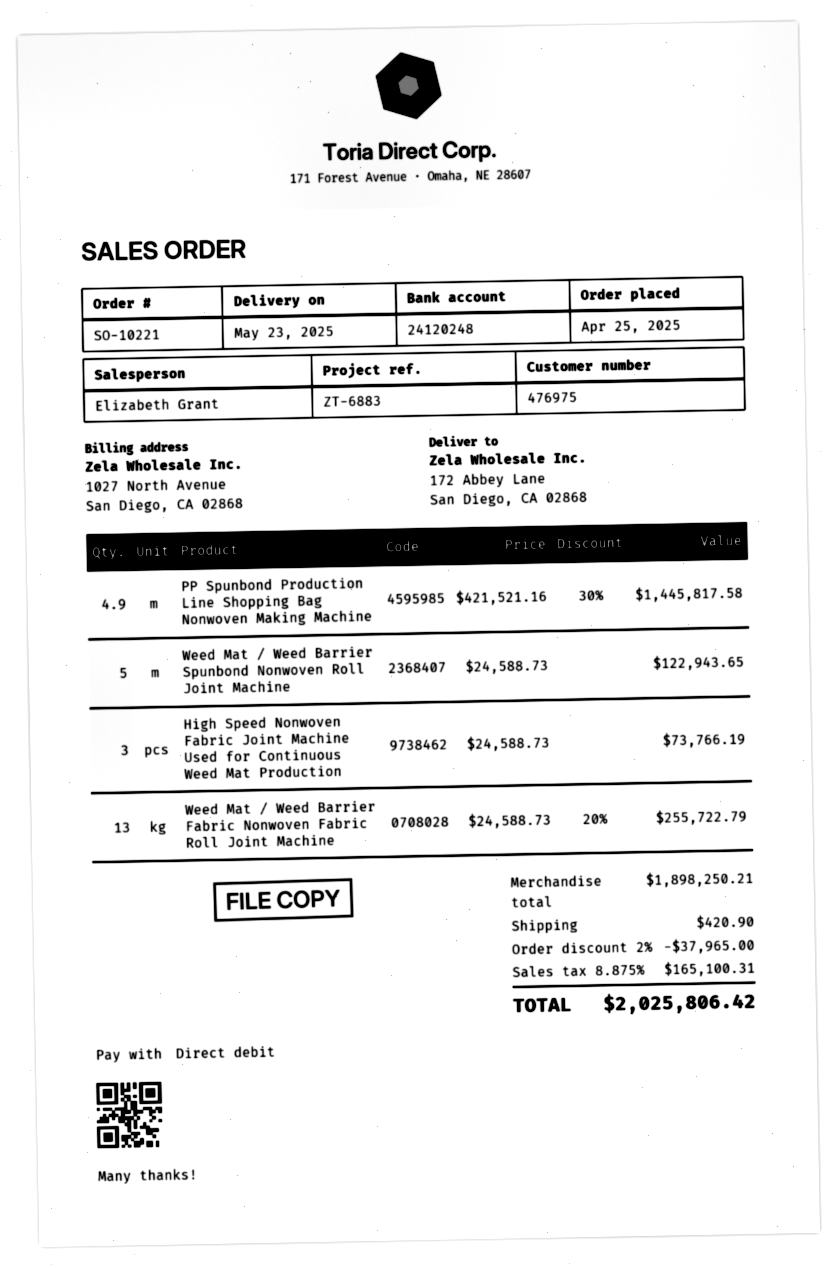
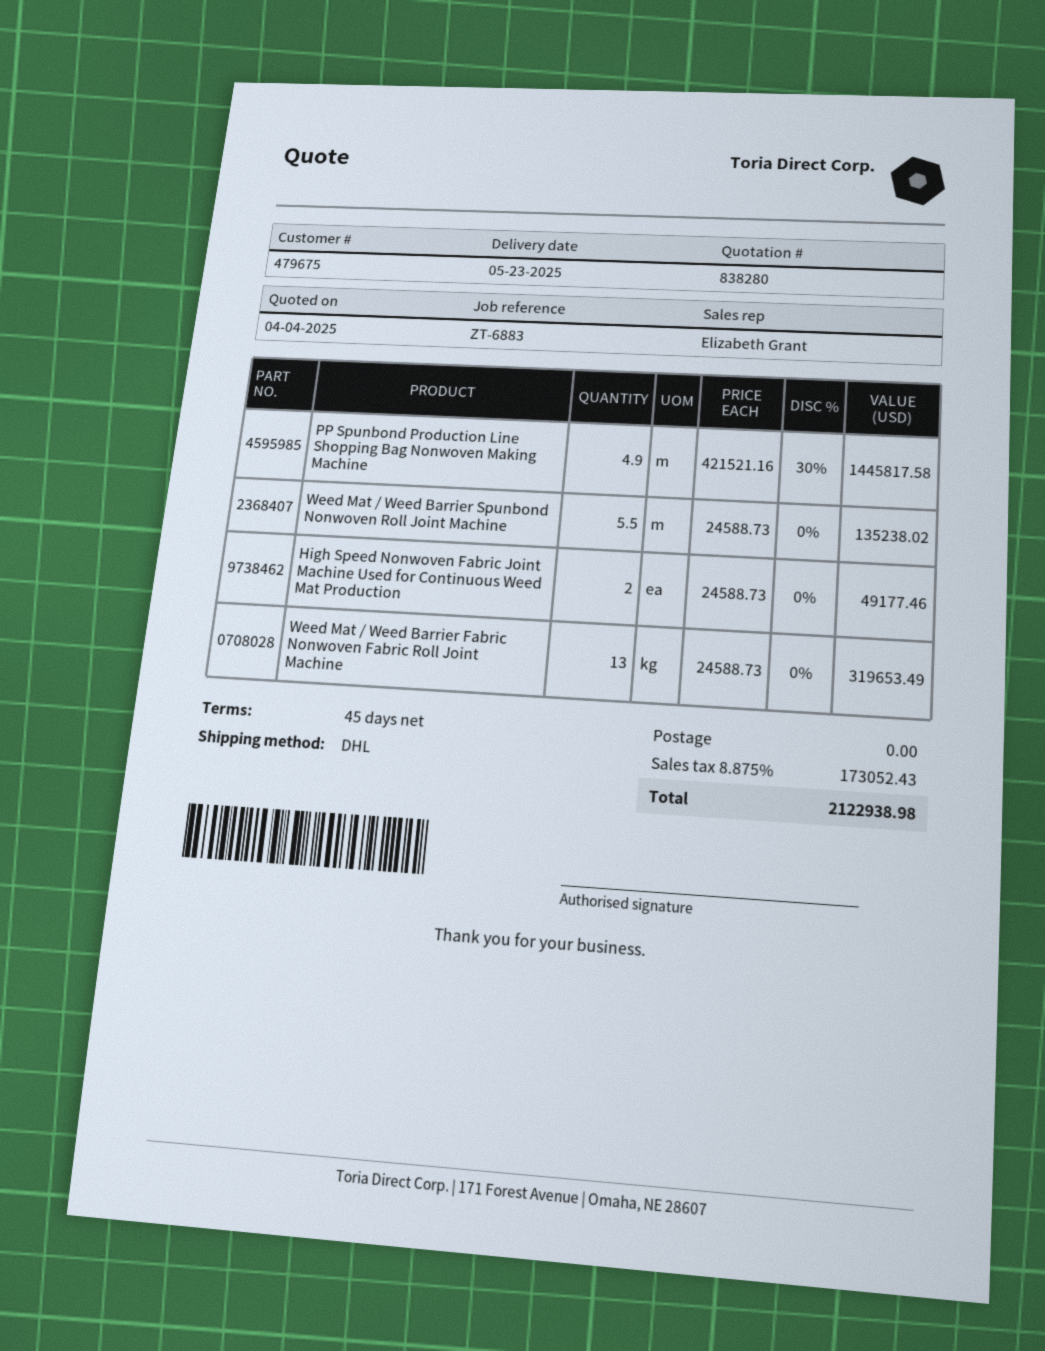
customer number: 476975 -> 479675
Weed Mat / Weed Barrier Spunbond Nonwoven Roll Joint Machine: 5 x 24588.73 = 122943.65 -> 5.5 x 24588.73 = 135238.02
High Speed Nonwoven Fabric Joint Machine Used for Continuous Weed Mat Production: 3 x 24588.73 = 73766.19 -> 2 x 24588.73 = 49177.46
Weed Mat / Weed Barrier Fabric Nonwoven Fabric Roll Joint Machine: 13 x 24588.73 - 20% = 255722.79 -> 13 x 24588.73 = 319653.49
discount: 2% = 37965.00 -> none
shipping: 420.90 -> 0.00
tax: 8.875% = 165100.31 -> 8.875% = 173052.43
total: 2025806.42 -> 2122938.98

